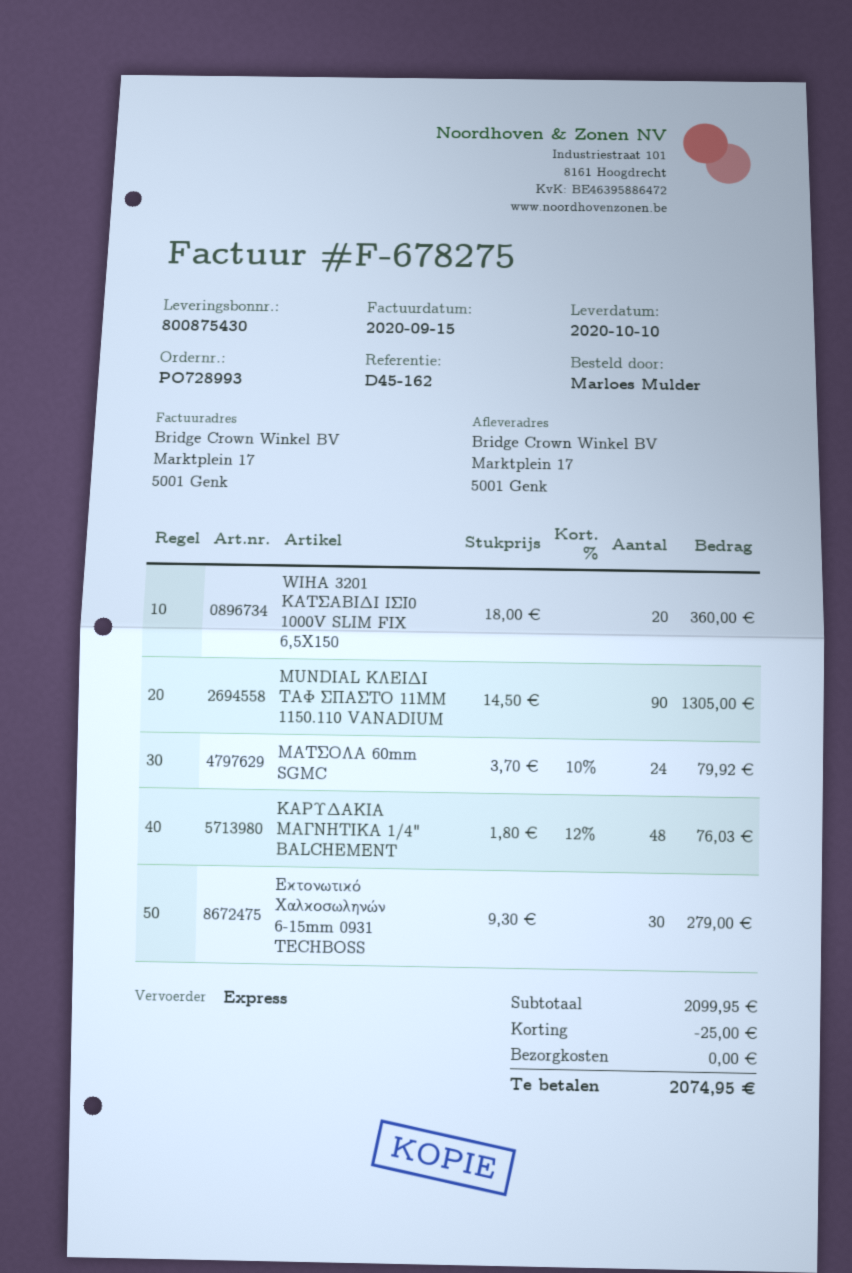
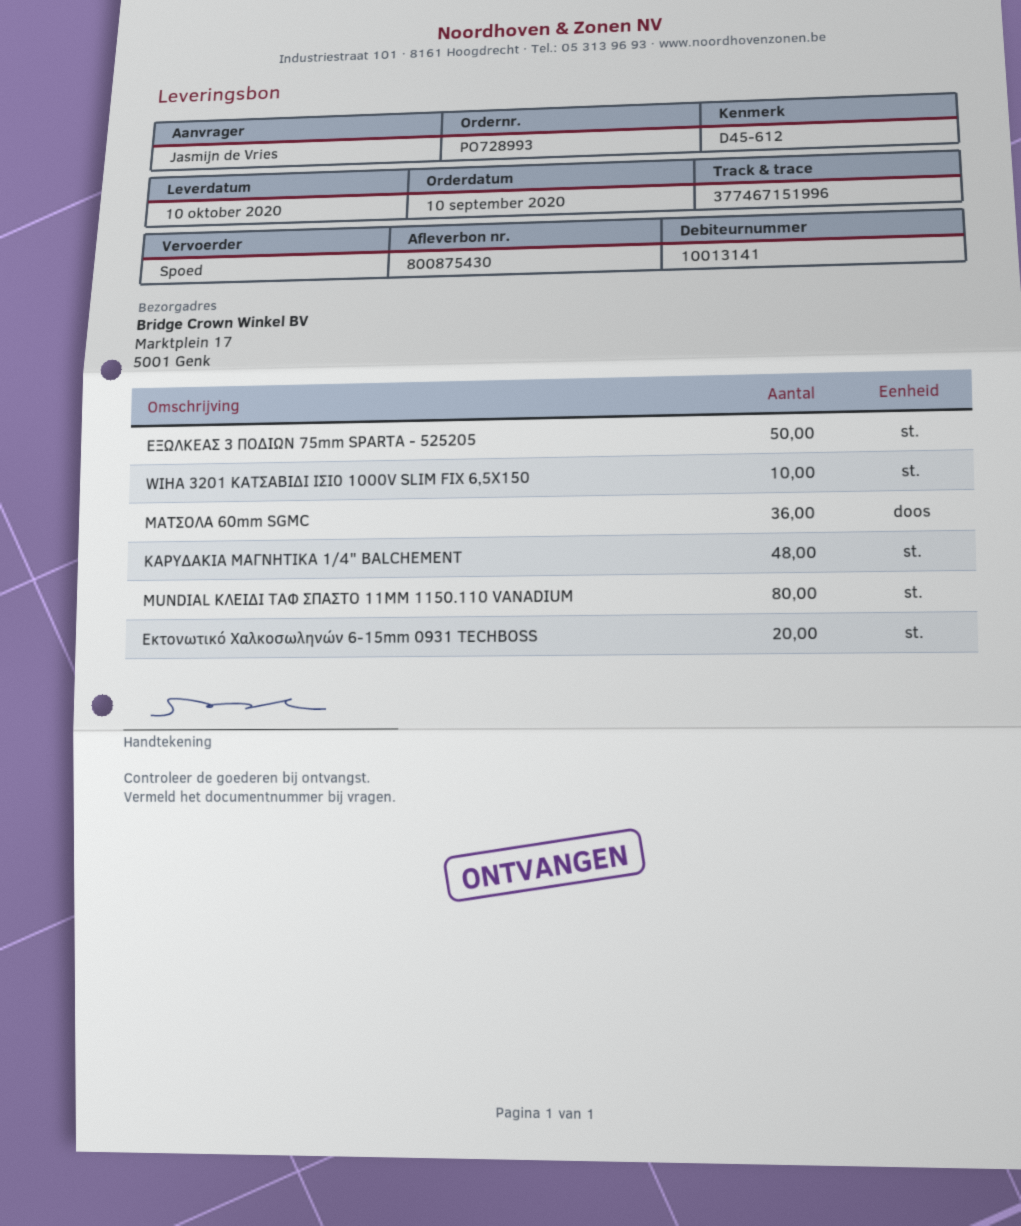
reference: D45-162 -> D45-612
ordered by: Marloes Mulder -> Jasmijn de Vries
WIHA 3201 ΚΑΤΣΑΒΙΔΙ ΙΣΙ0 1000V SLIM FIX 6,5X150: 20 -> 10
MUNDIAL ΚΛΕΙΔΙ ΤΑΦ ΣΠΑΣΤΟ 11ΜΜ 1150.110 VANADIUM: 90 -> 80
ΜΑΤΣΟΛΑ 60mm SGMC: 24 -> 36
Εκτονωτικό Χαλκοσωληνών 6-15mm 0931 TECHBOSS: 30 -> 20
ΕΞΩΛΚΕΑΣ 3 ΠΟΔΙΩΝ 75mm SPARTA - 525205: none -> 50

